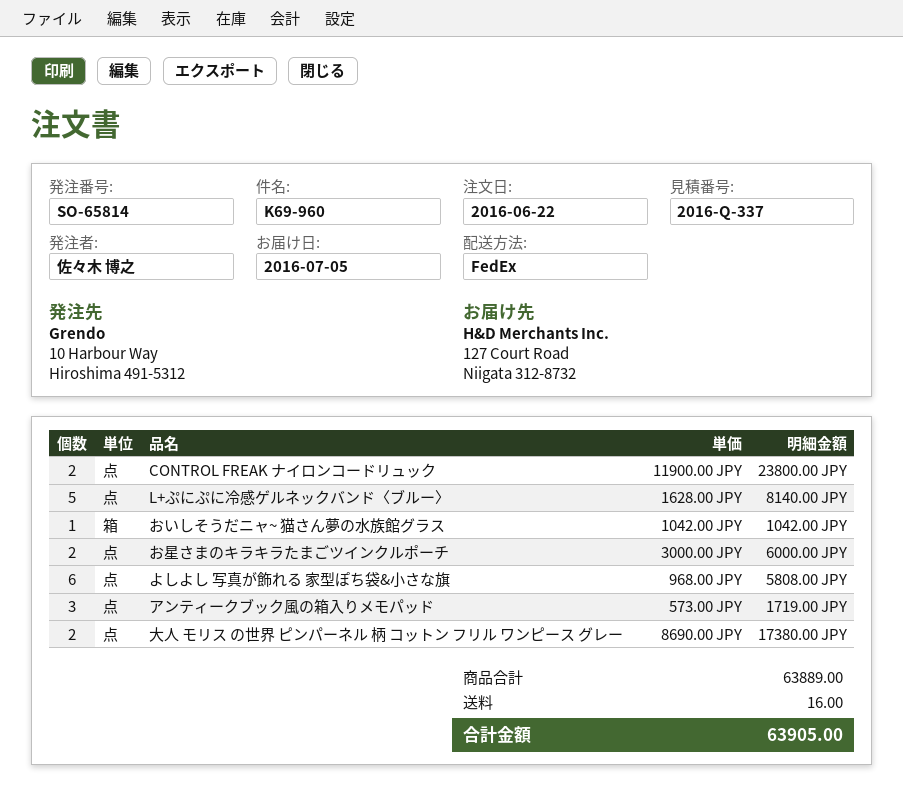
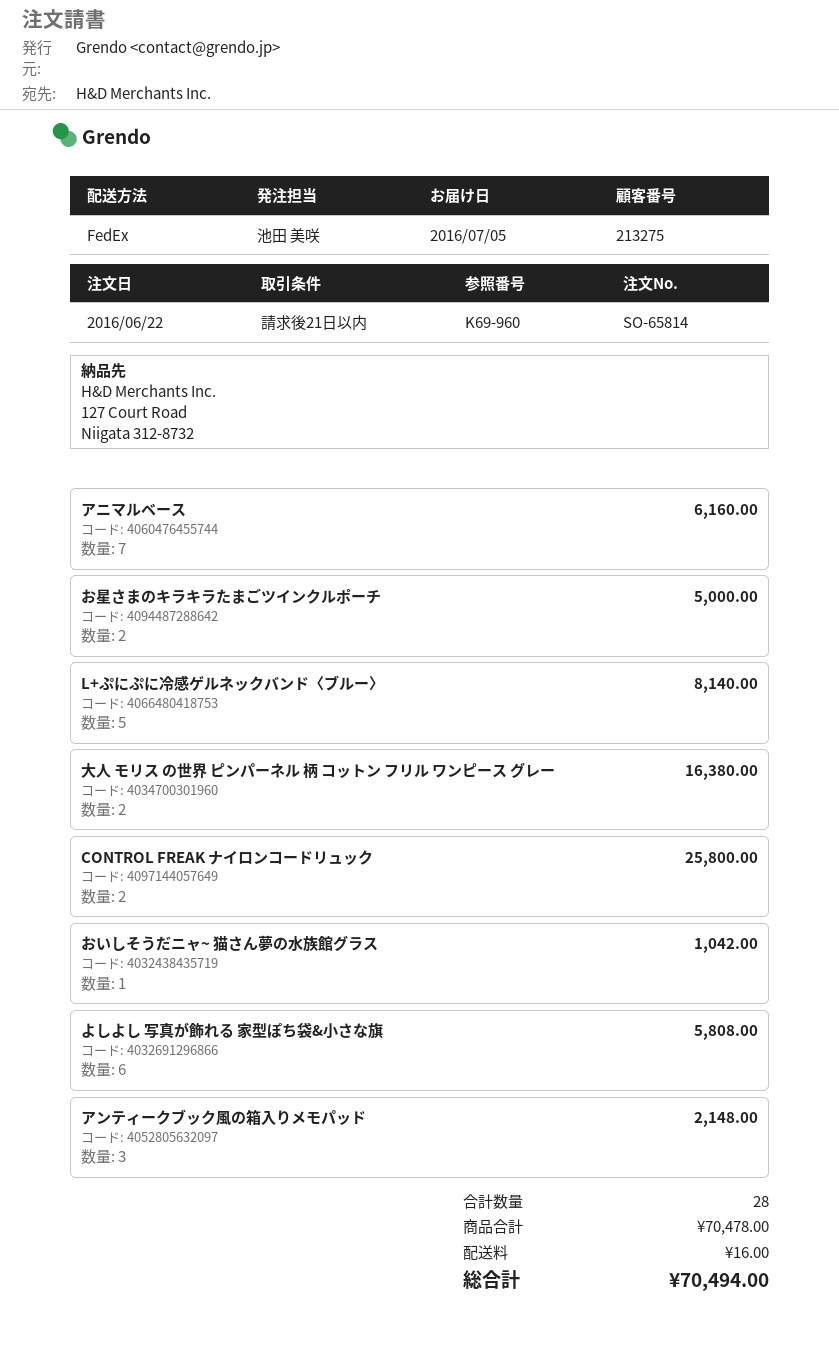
ordered by: 佐々木 博之 -> 池田 美咲
CONTROL FREAK ナイロンコードリュック: 2 for 23800.00 -> 2 for 25800.00
お星さまのキラキラたまごツインクルポーチ: 2 for 6000.00 -> 2 for 5000.00
アンティークブック風の箱入りメモパッド: 3 for 1719.00 -> 3 for 2148.00
大人 モリス の世界 ピンパーネル 柄 コットン フリル ワンピース グレー: 2 for 17380.00 -> 2 for 16380.00
アニマルベース: none -> 7 for 6160.00
subtotal: 63889.00 -> 70478.00
total: 63905.00 -> 70494.00

